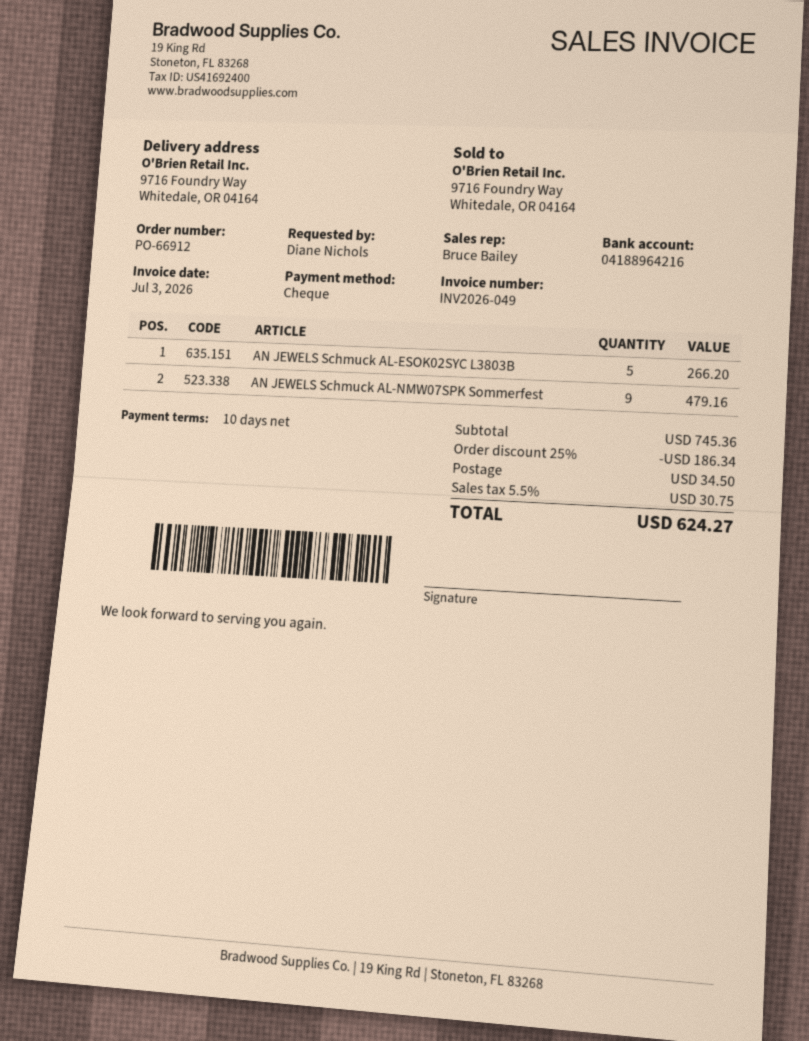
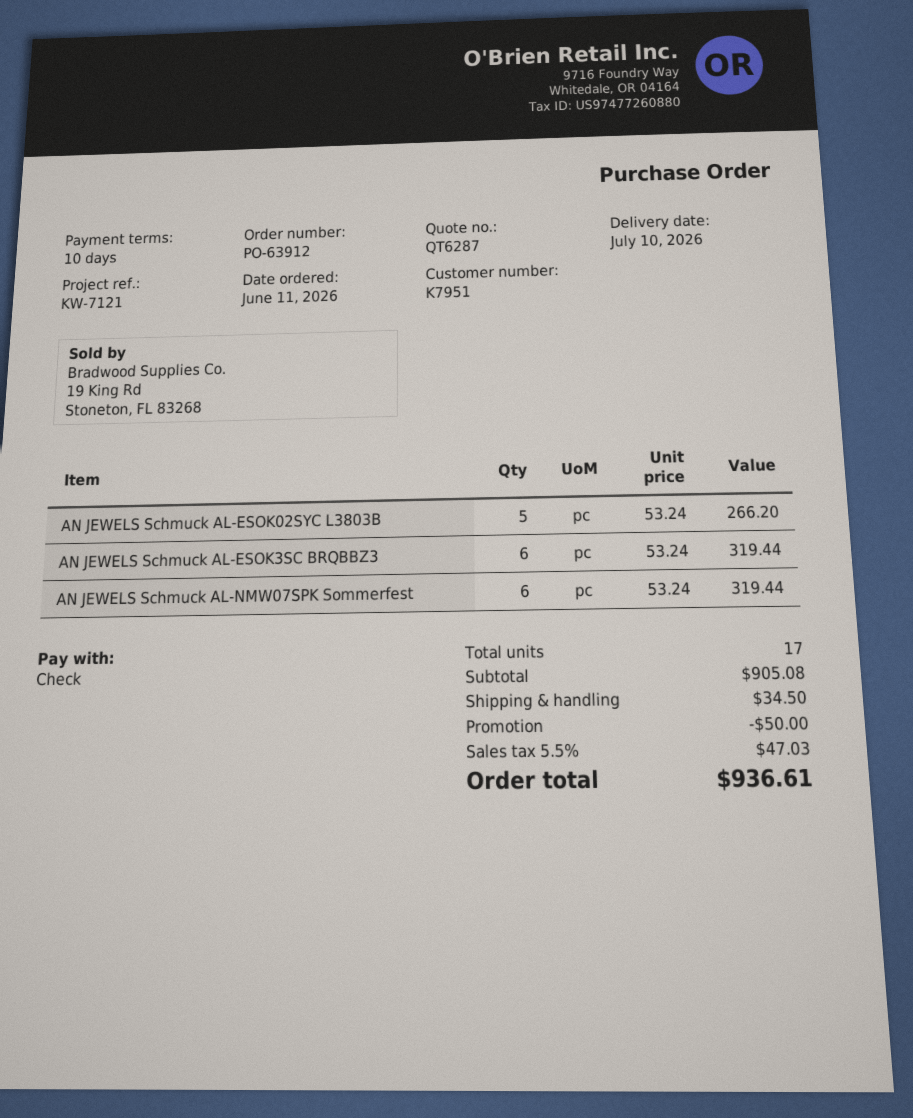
order number: PO-66912 -> PO-63912
AN JEWELS Schmuck AL-NMW07SPK Sommerfest: 9 for 479.16 -> 6 for 319.44
AN JEWELS Schmuck AL-ESOK3SC BRQBBZ3: none -> 6 for 319.44
subtotal: 745.36 -> 905.08
discount: 186.34 -> 50.00
tax: 5.5% = 30.75 -> 5.5% = 47.03
total: 624.27 -> 936.61

